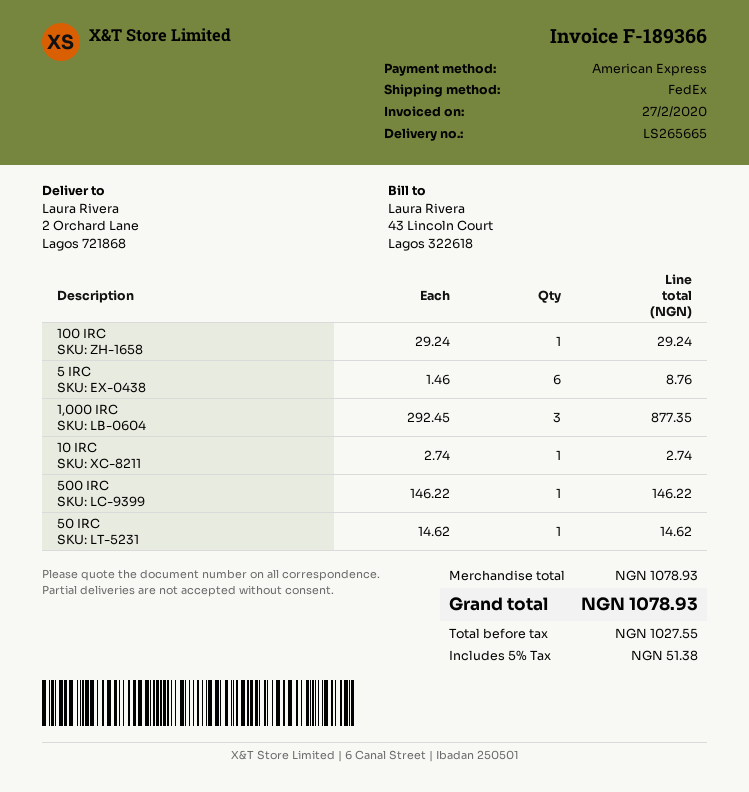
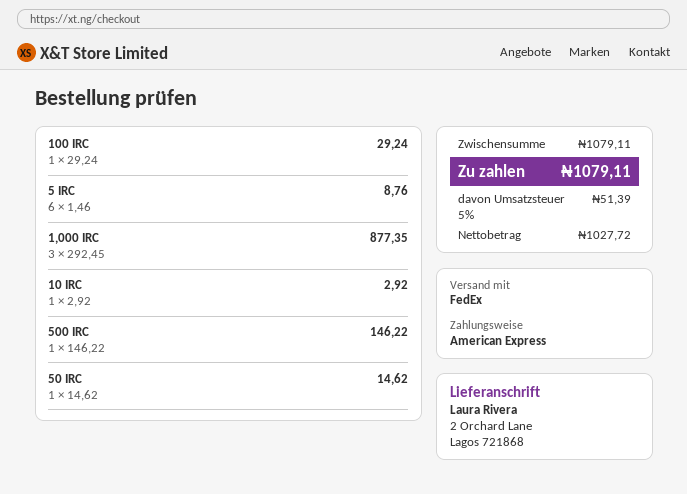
10 IRC: 1 x 2.74 = 2.74 -> 1 x 2.92 = 2.92
subtotal: 1078.93 -> 1079.11
net: 1027.55 -> 1027.72
tax: 5% = 51.38 -> 5% = 51.39
total: 1078.93 -> 1079.11

